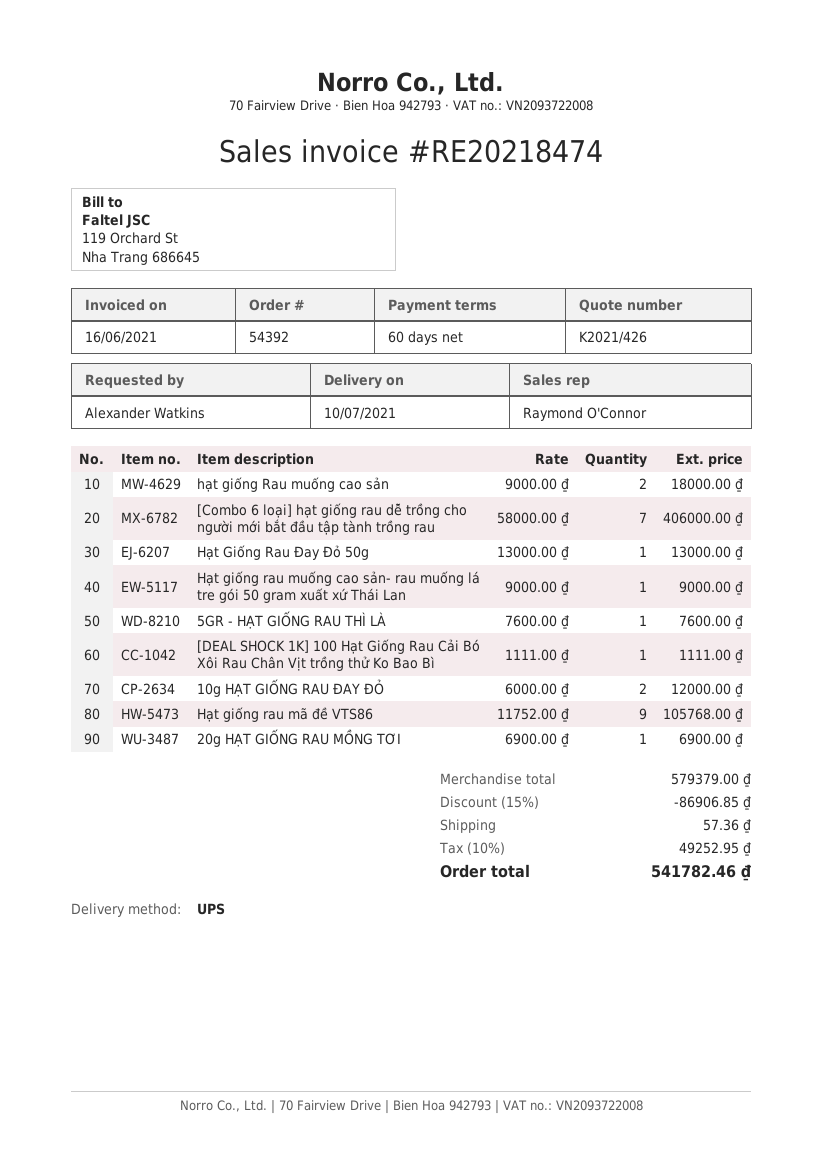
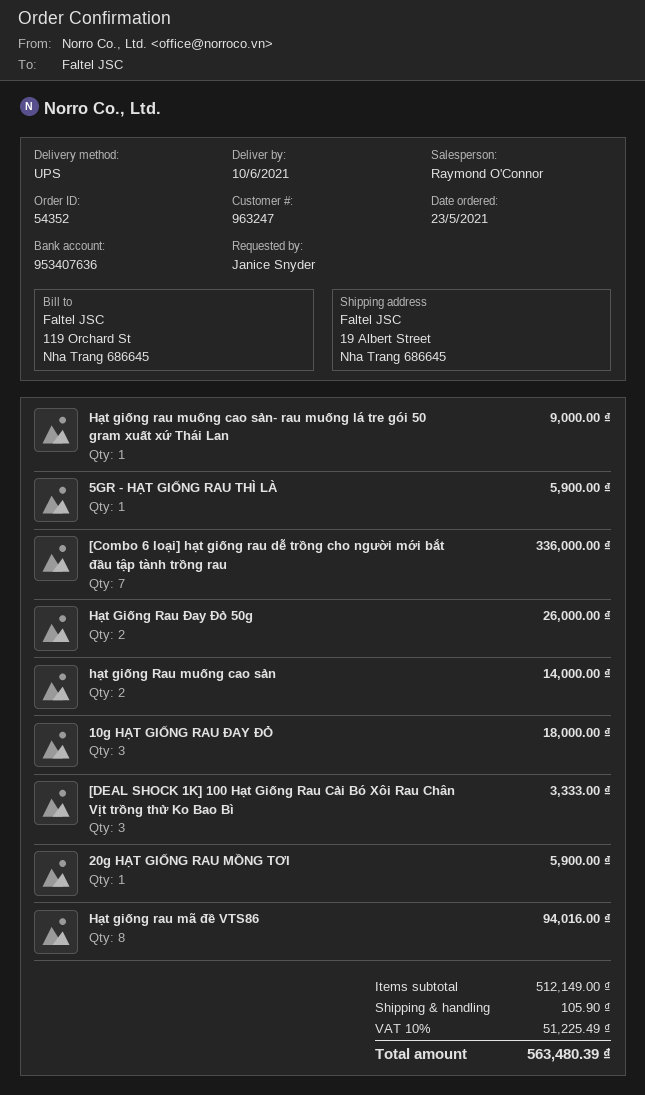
order number: 54392 -> 54352
delivery date: 2021-07-10 -> 2021-06-10
ordered by: Alexander Watkins -> Janice Snyder
hạt giống Rau muống cao sản: 2 for 18000.00 -> 2 for 14000.00
[Combo 6 loại] hạt giống rau dễ trồng cho người mới bắt đầu tập tành trồng rau: 7 for 406000.00 -> 7 for 336000.00
Hạt Giống Rau Đay Đỏ 50g: 1 for 13000.00 -> 2 for 26000.00
5GR - HẠT GIỐNG RAU THÌ LÀ: 1 for 7600.00 -> 1 for 5900.00
[DEAL SHOCK 1K] 100 Hạt Giống Rau Cải Bó Xôi Rau Chân Vịt trồng thử Ko Bao Bì: 1 for 1111.00 -> 3 for 3333.00
10g HẠT GIỐNG RAU ĐAY ĐỎ: 2 for 12000.00 -> 3 for 18000.00
Hạt giống rau mã đề VTS86: 9 for 105768.00 -> 8 for 94016.00
20g HẠT GIỐNG RAU MỒNG TƠI: 1 for 6900.00 -> 1 for 5900.00
subtotal: 579379.00 -> 512149.00
discount: 15% = 86906.85 -> none
shipping: 57.36 -> 105.90
tax: 10% = 49252.95 -> 10% = 51225.49
total: 541782.46 -> 563480.39

